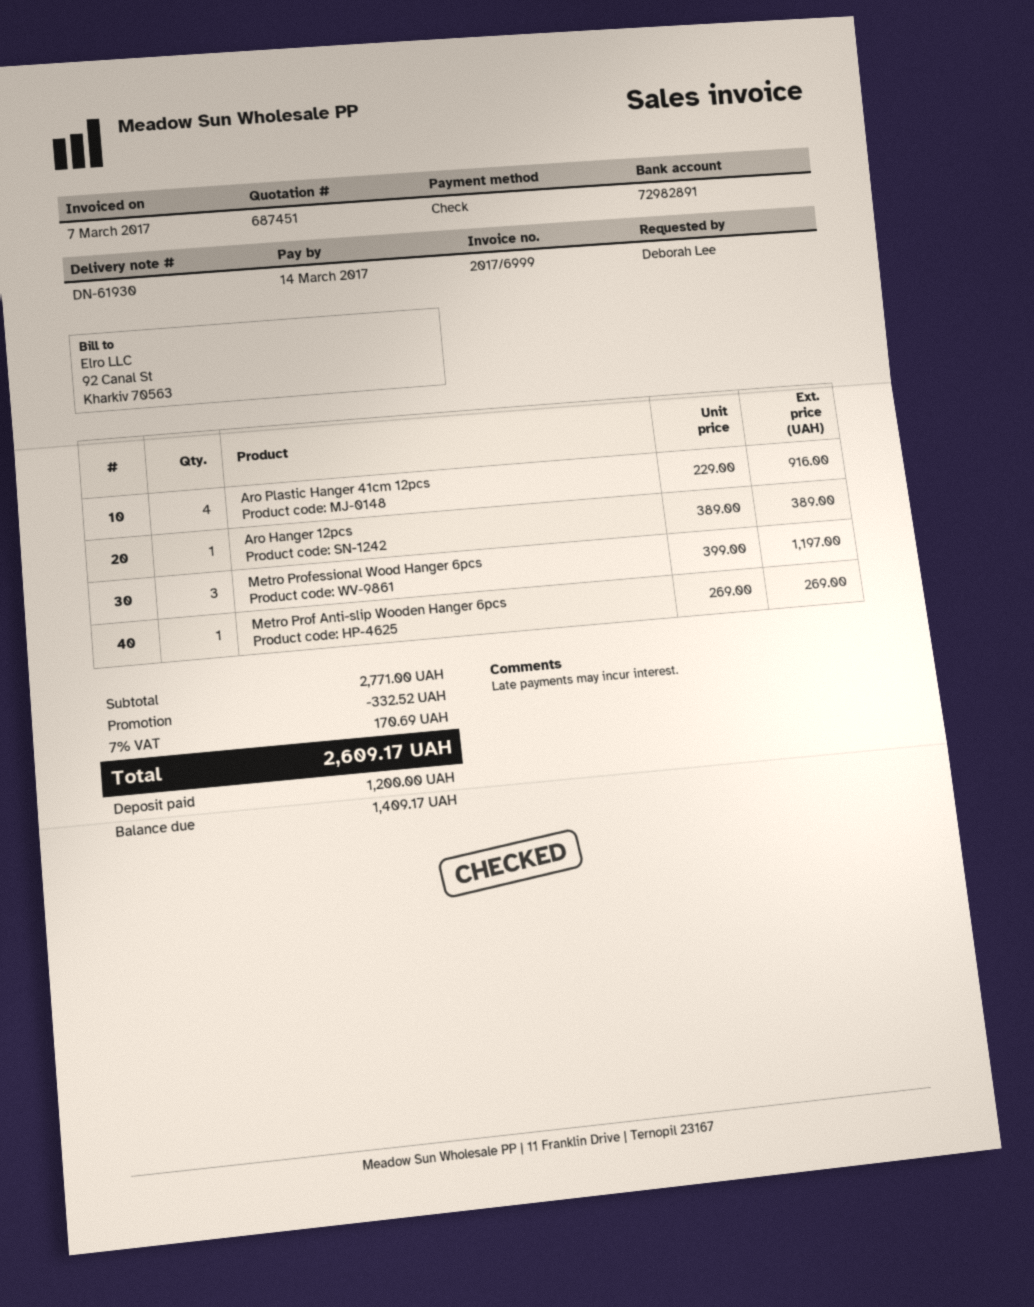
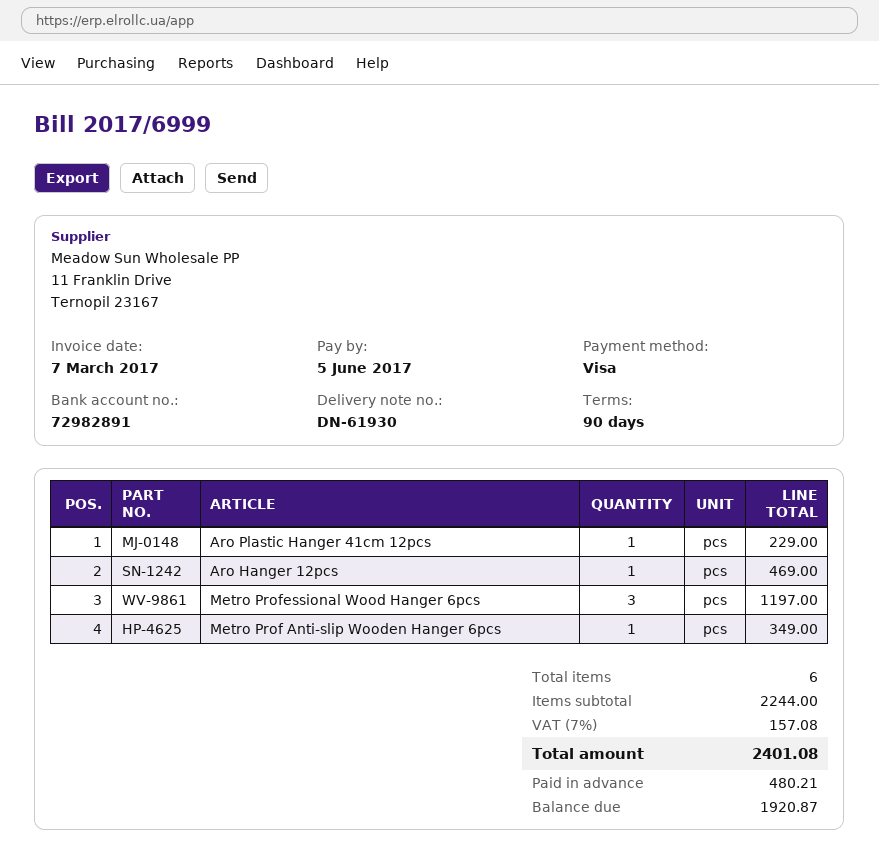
due date: 2017-03-14 -> 2017-06-05
payment method: cheque -> Visa
Aro Plastic Hanger 41cm 12pcs: 4 for 916.00 -> 1 for 229.00
Aro Hanger 12pcs: 1 for 389.00 -> 1 for 469.00
Metro Prof Anti-slip Wooden Hanger 6pcs: 1 for 269.00 -> 1 for 349.00
subtotal: 2771.00 -> 2244.00
discount: 332.52 -> none
tax: 7% = 170.69 -> 7% = 157.08
total: 2609.17 -> 2401.08
deposit: 1200.00 -> 480.21
balance: 1409.17 -> 1920.87

